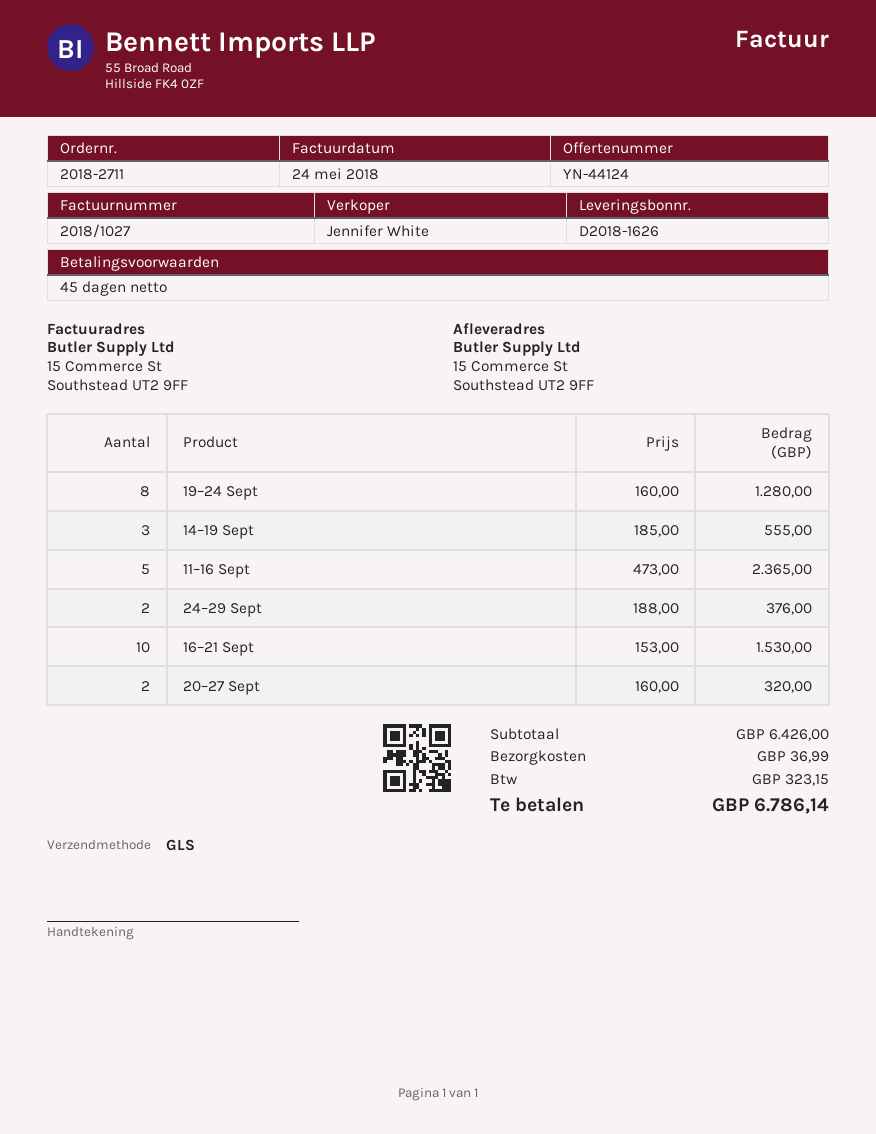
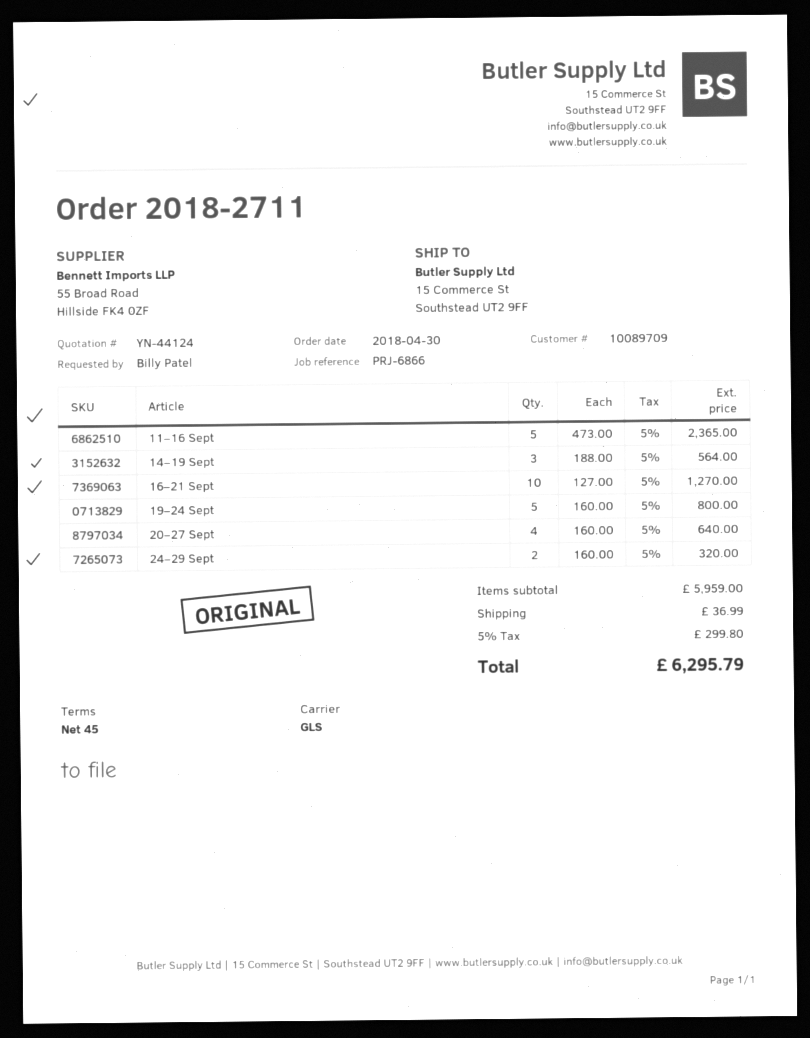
19–24 Sept: 8 x 160.00 = 1280.00 -> 5 x 160.00 = 800.00
14–19 Sept: 3 x 185.00 = 555.00 -> 3 x 188.00 = 564.00
24–29 Sept: 2 x 188.00 = 376.00 -> 2 x 160.00 = 320.00
16–21 Sept: 10 x 153.00 = 1530.00 -> 10 x 127.00 = 1270.00
20–27 Sept: 2 x 160.00 = 320.00 -> 4 x 160.00 = 640.00
subtotal: 6426.00 -> 5959.00
tax: 323.15 -> 299.80
total: 6786.14 -> 6295.79

